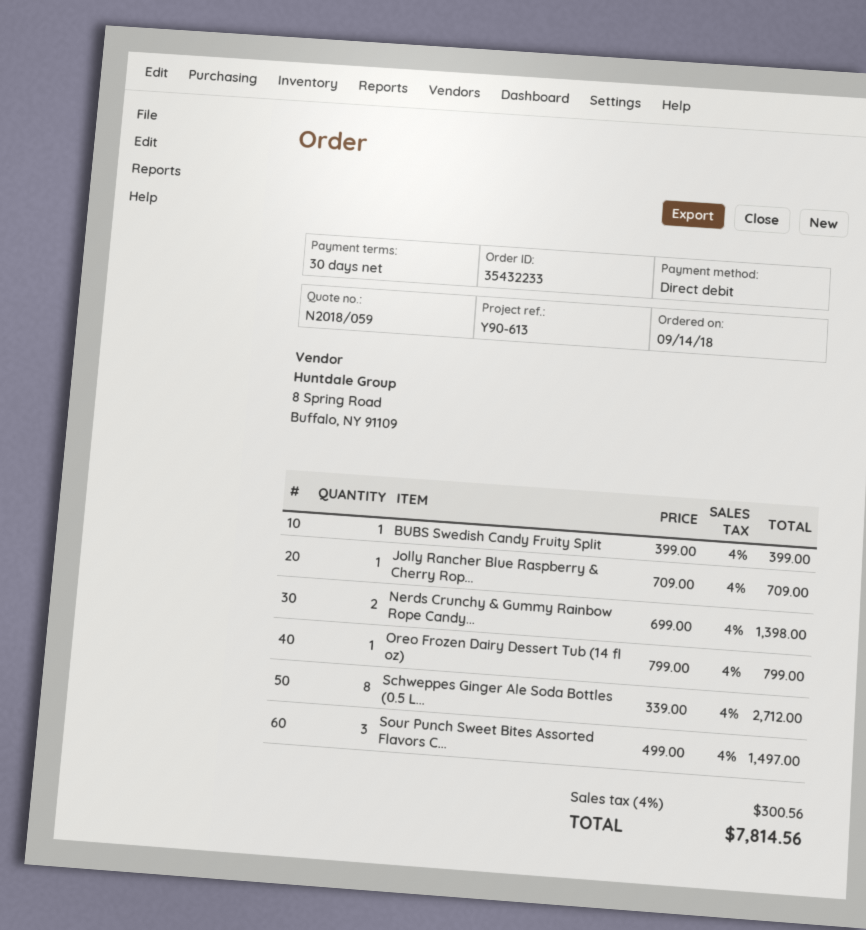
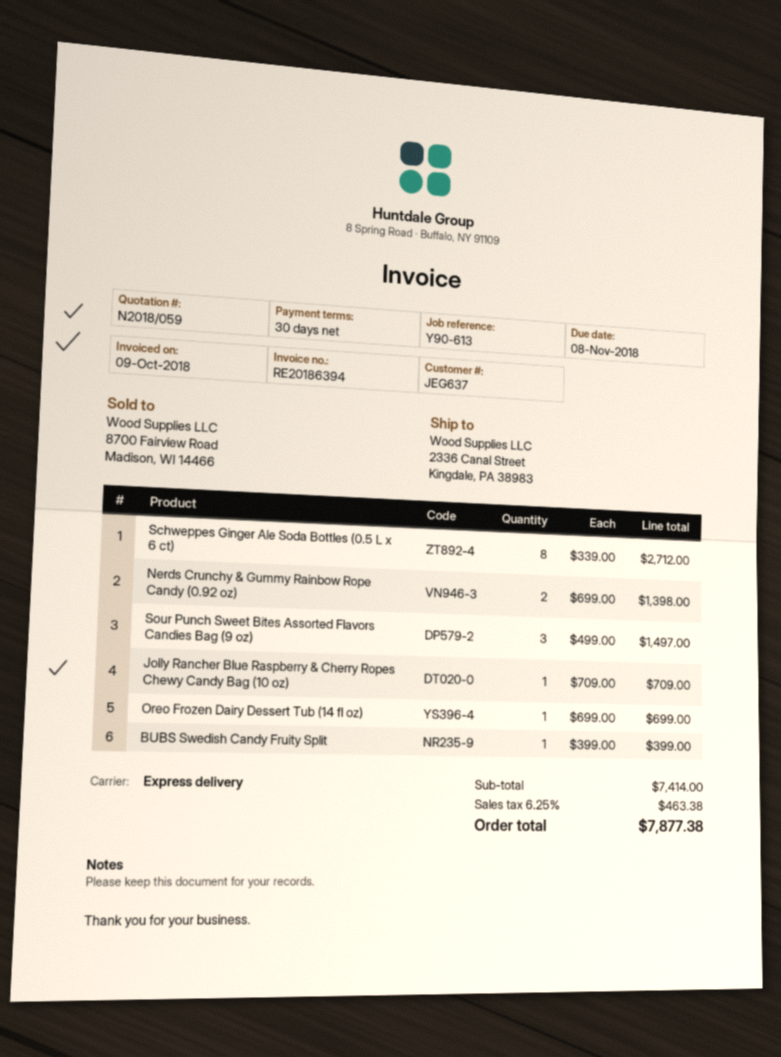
Oreo Frozen Dairy Dessert Tub (14 fl oz): 1 x 799.00 = 799.00 -> 1 x 699.00 = 699.00
tax: 4% = 300.56 -> 6.25% = 463.38
total: 7814.56 -> 7877.38

